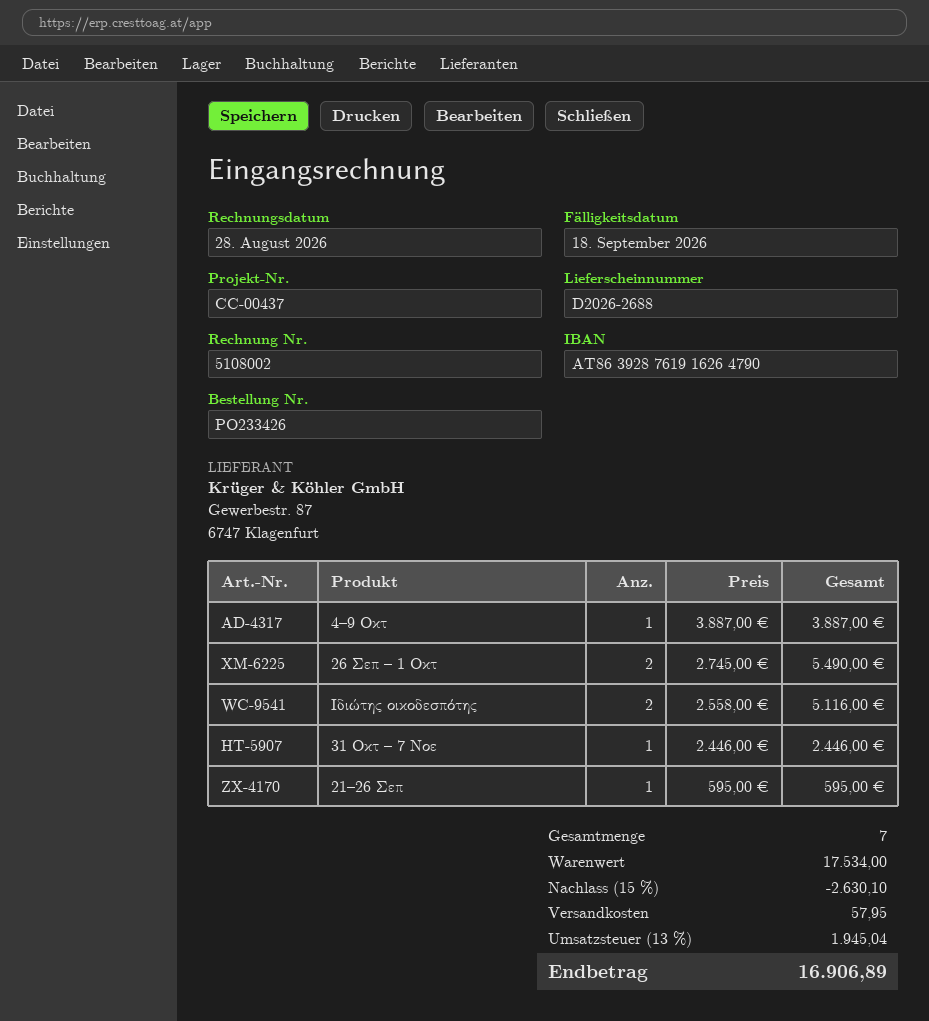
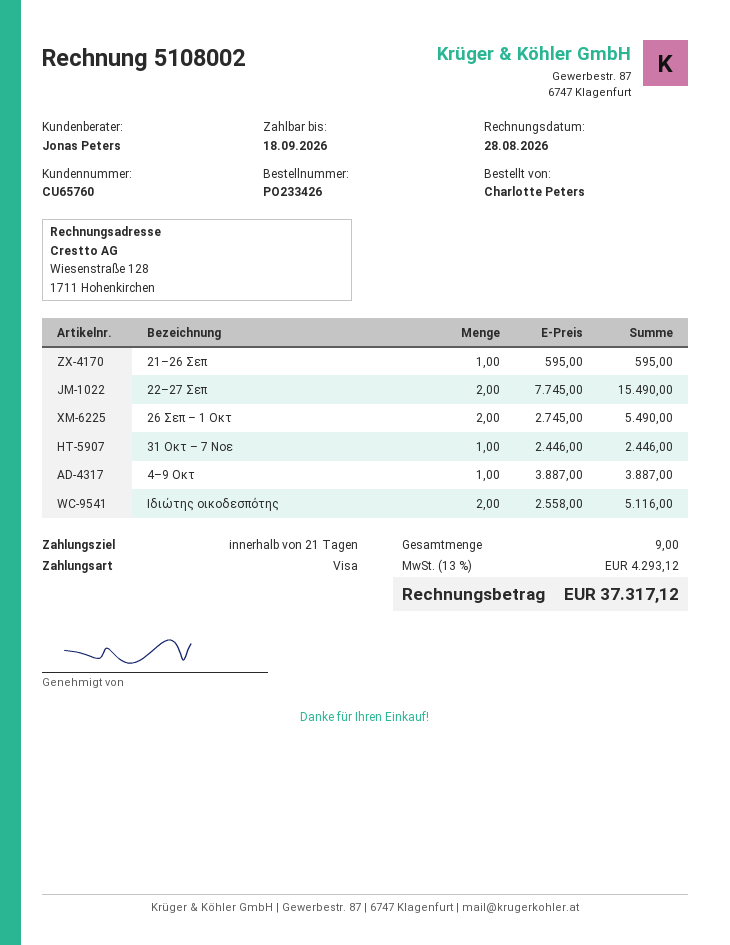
22–27 Σεπ: none -> 2 x 7745.00 = 15490.00
total quantity: 7 -> 9
discount: 15% = 2630.10 -> none
shipping: 57.95 -> none
tax: 13% = 1945.04 -> 13% = 4293.12
total: 16906.89 -> 37317.12

